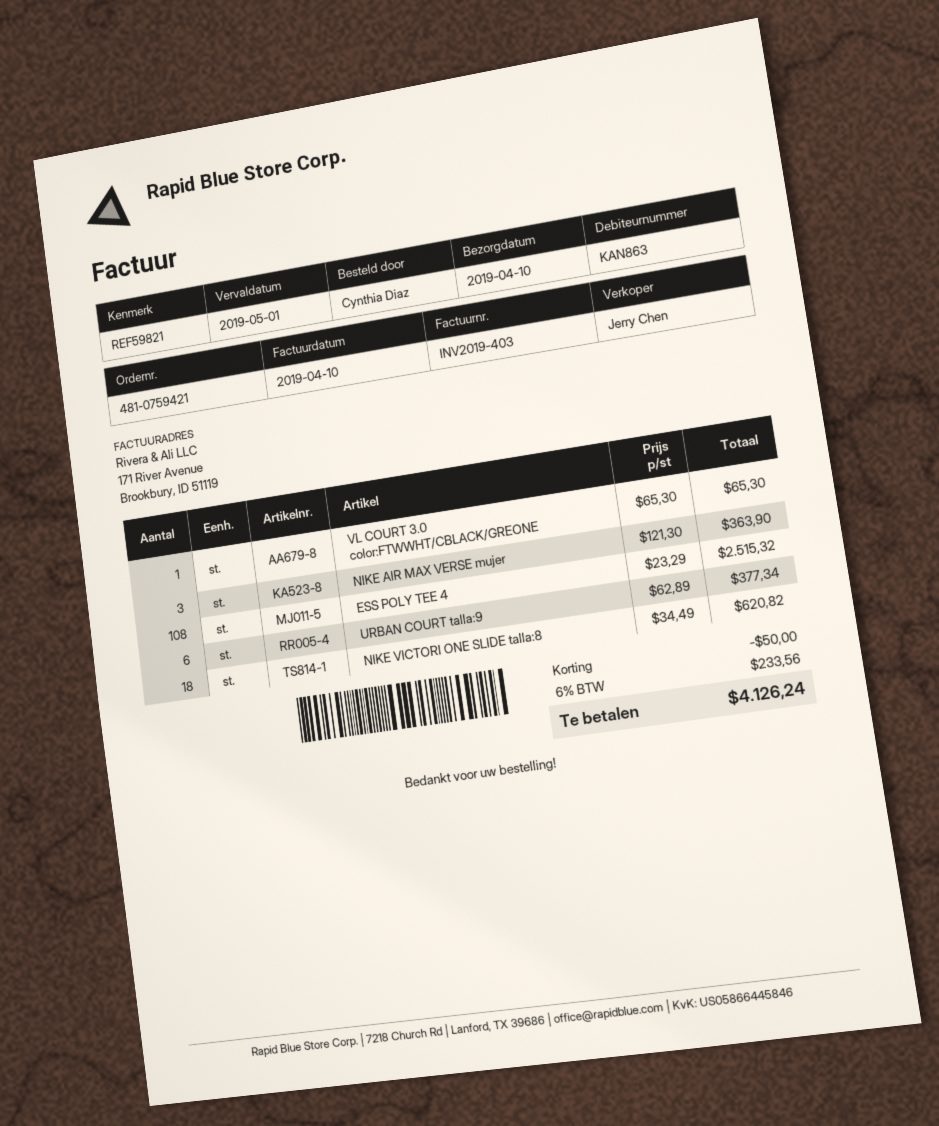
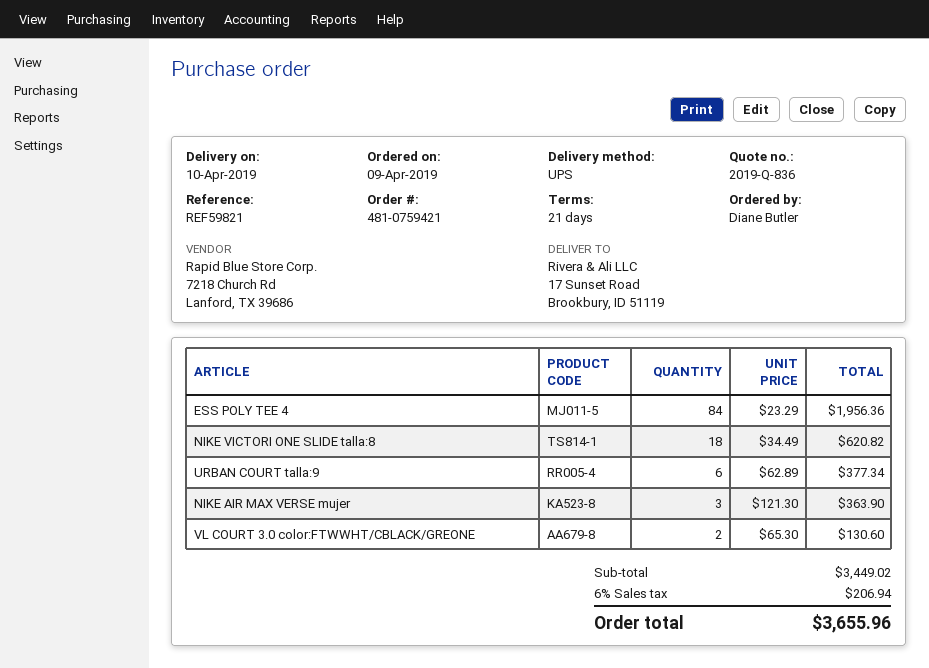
ordered by: Cynthia Diaz -> Diane Butler
VL COURT 3.0 color:FTWWHT/CBLACK/GREONE: 1 x 65.30 = 65.30 -> 2 x 65.30 = 130.60
ESS POLY TEE 4: 108 x 23.29 = 2515.32 -> 84 x 23.29 = 1956.36
discount: 50.00 -> none
tax: 6% = 233.56 -> 6% = 206.94
total: 4126.24 -> 3655.96

